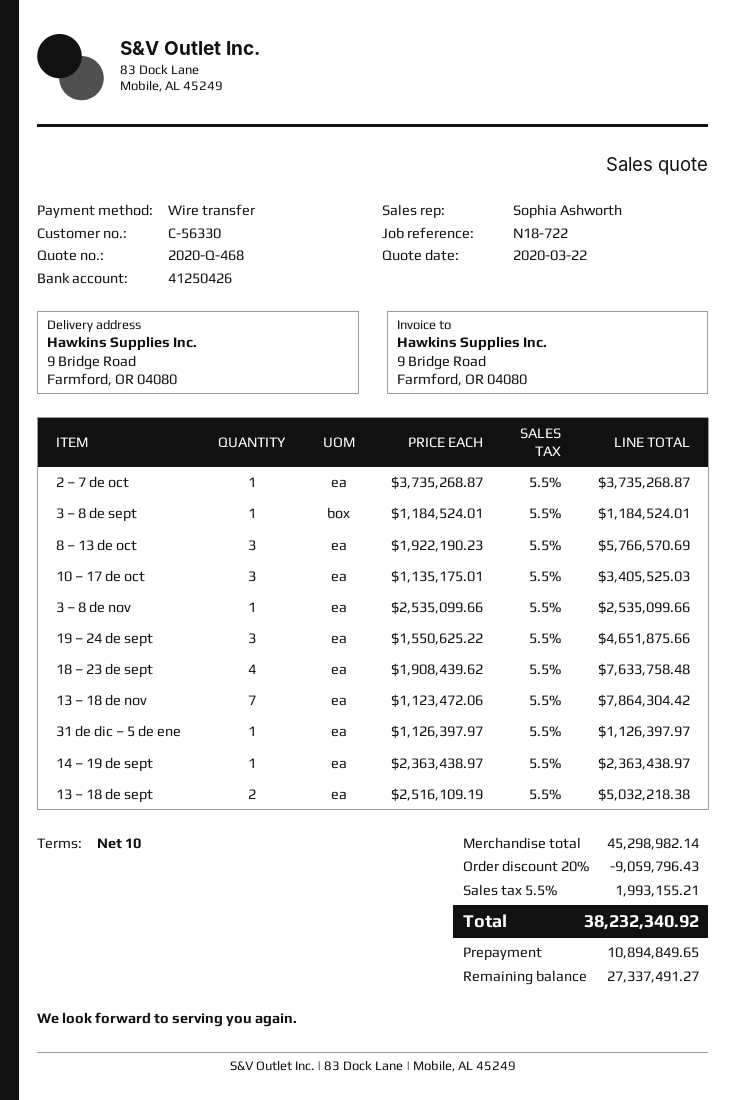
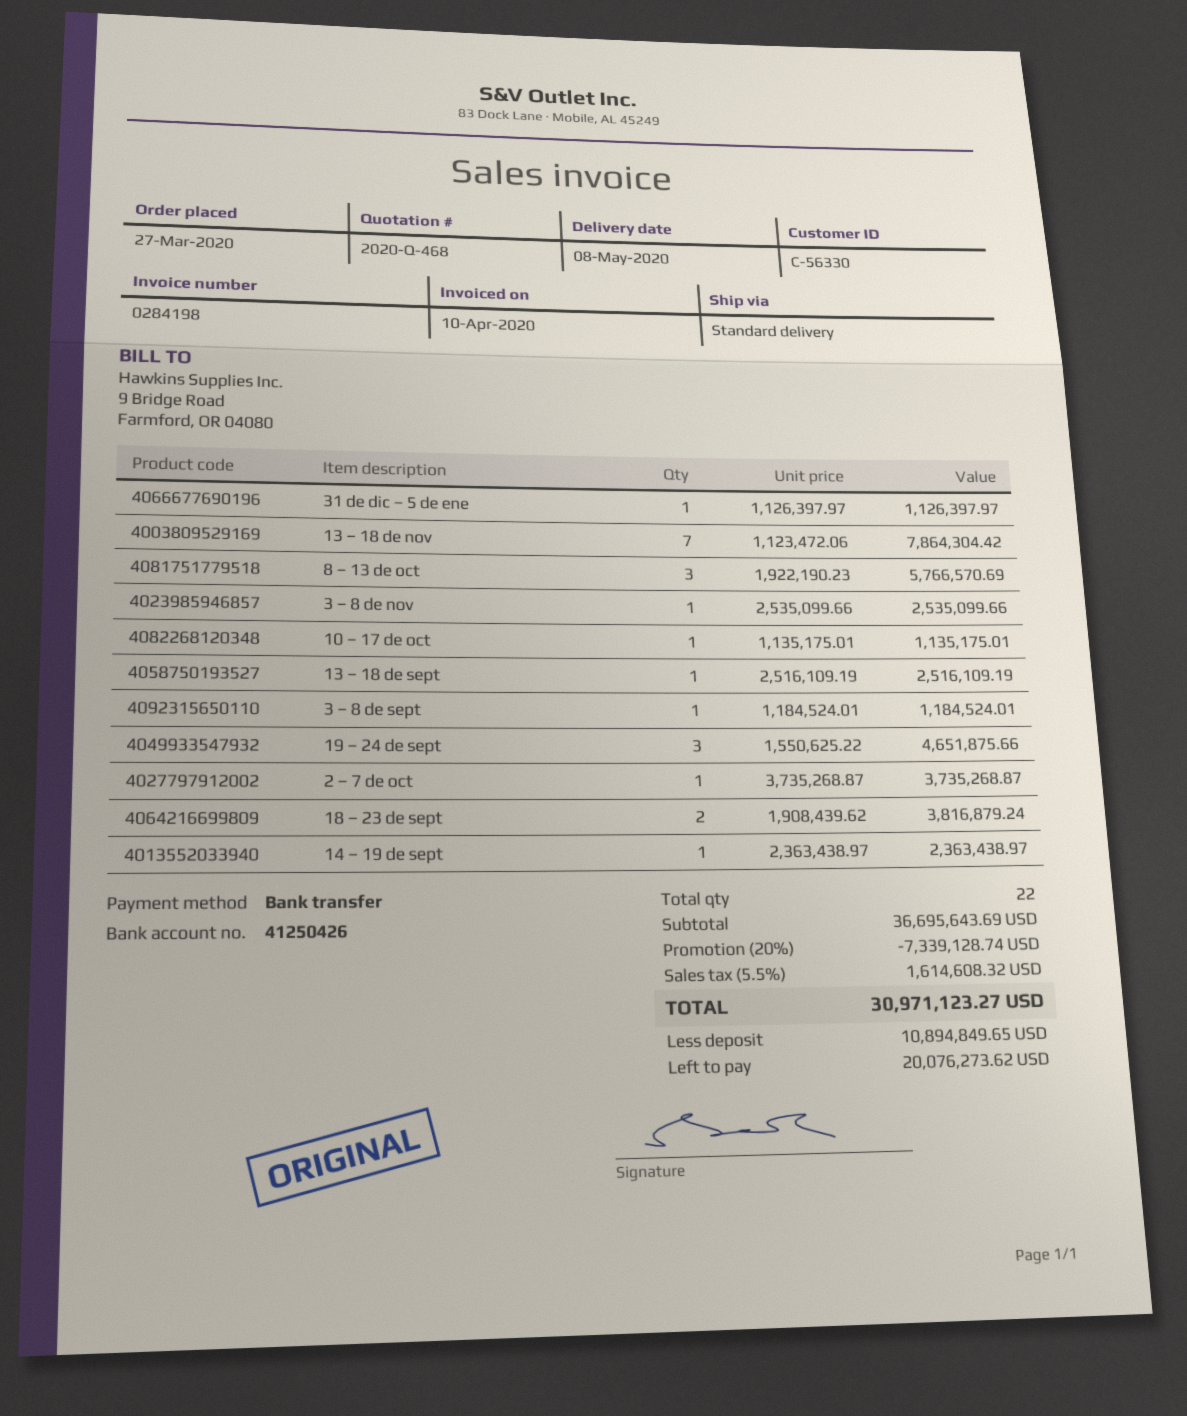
10 – 17 de oct: 3 x 1135175.01 = 3405525.03 -> 1 x 1135175.01 = 1135175.01
18 – 23 de sept: 4 x 1908439.62 = 7633758.48 -> 2 x 1908439.62 = 3816879.24
13 – 18 de sept: 2 x 2516109.19 = 5032218.38 -> 1 x 2516109.19 = 2516109.19
subtotal: 45298982.14 -> 36695643.69
discount: 20% = 9059796.43 -> 20% = 7339128.74
tax: 5.5% = 1993155.21 -> 5.5% = 1614608.32
total: 38232340.92 -> 30971123.27
balance: 27337491.27 -> 20076273.62

